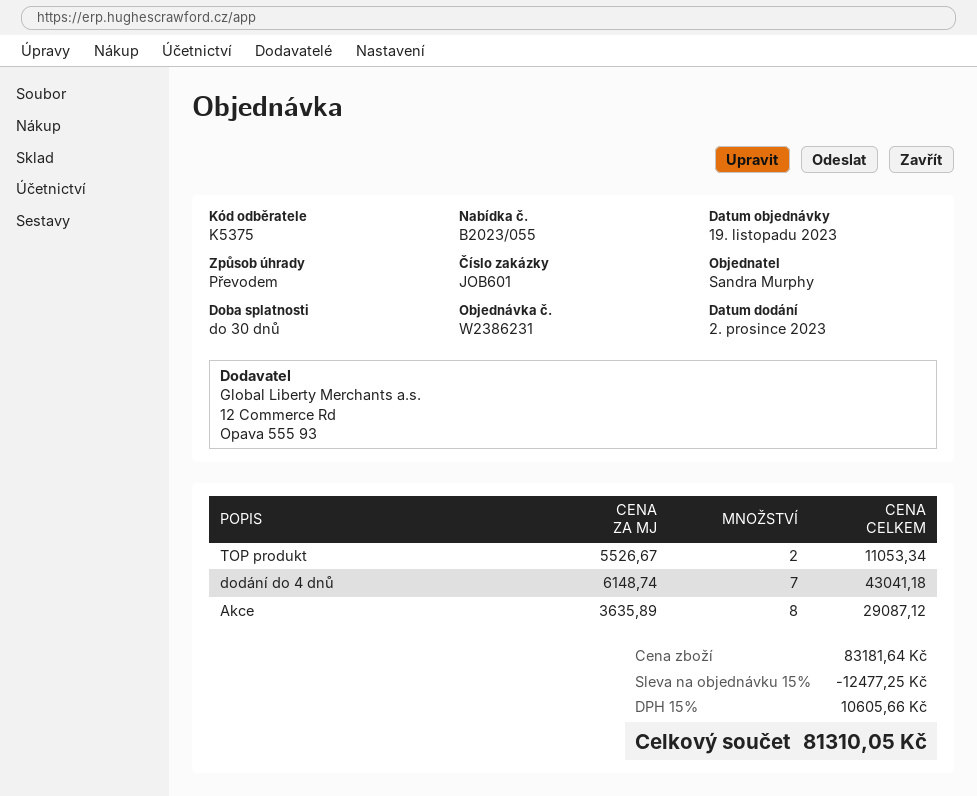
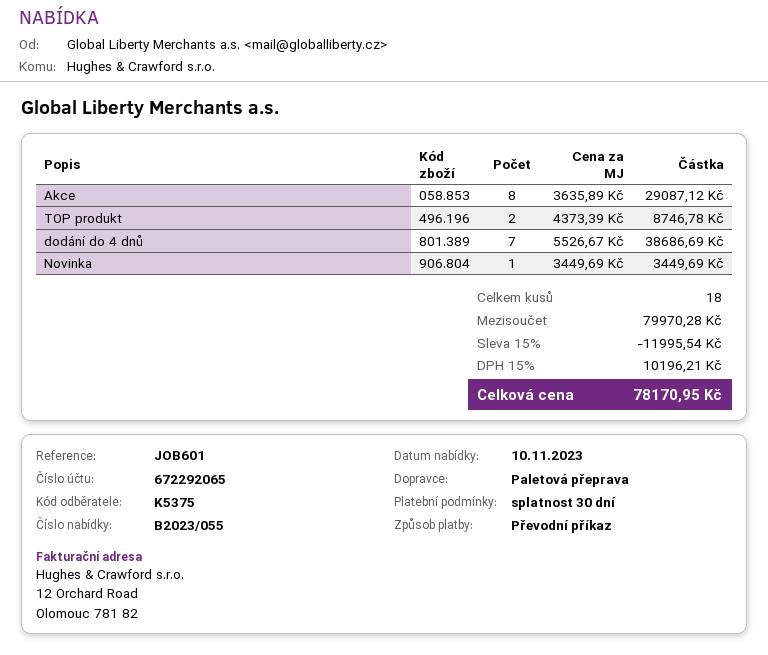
TOP produkt: 2 x 5526.67 = 11053.34 -> 2 x 4373.39 = 8746.78
dodání do 4 dnů: 7 x 6148.74 = 43041.18 -> 7 x 5526.67 = 38686.69
Novinka: none -> 1 x 3449.69 = 3449.69
subtotal: 83181.64 -> 79970.28
discount: 15% = 12477.25 -> 15% = 11995.54
tax: 15% = 10605.66 -> 15% = 10196.21
total: 81310.05 -> 78170.95

